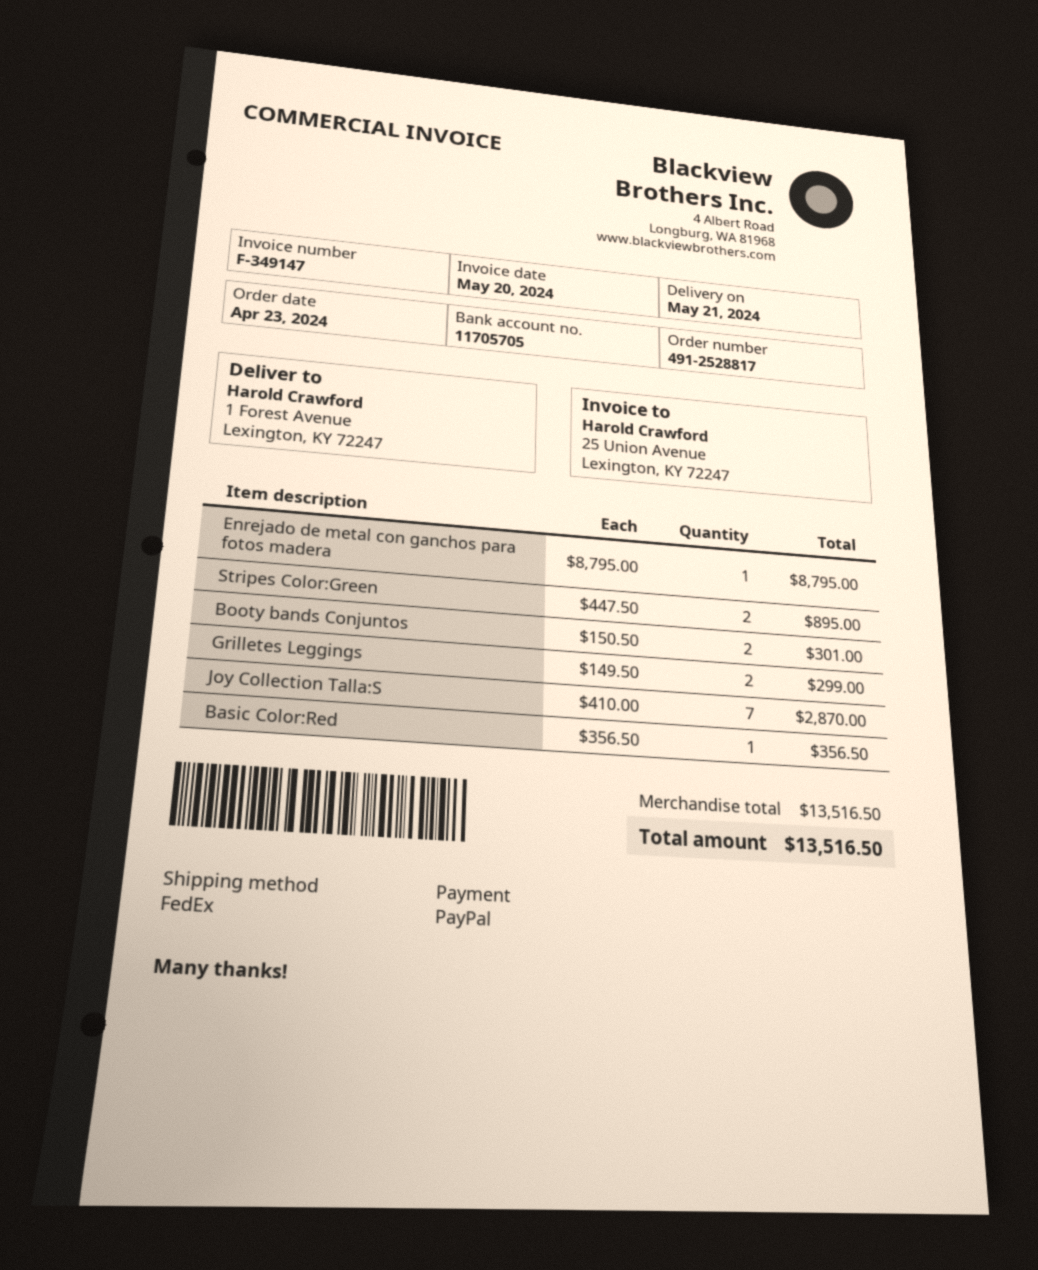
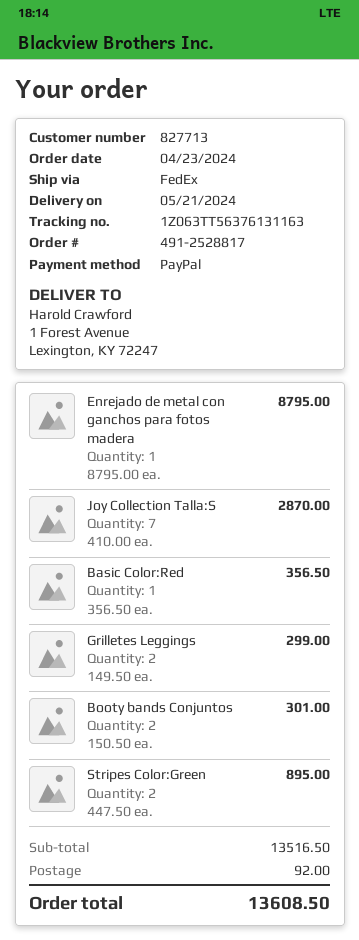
shipping: none -> 92.00
total: 13516.50 -> 13608.50

